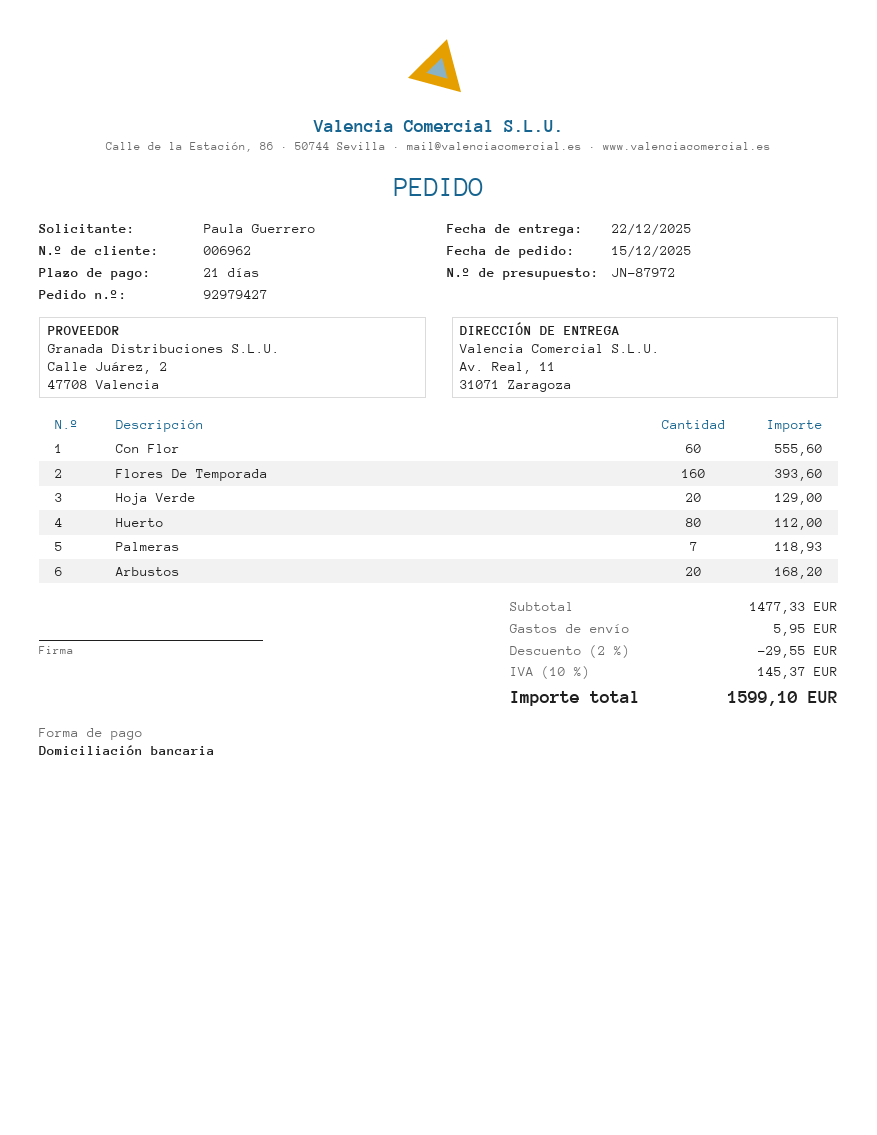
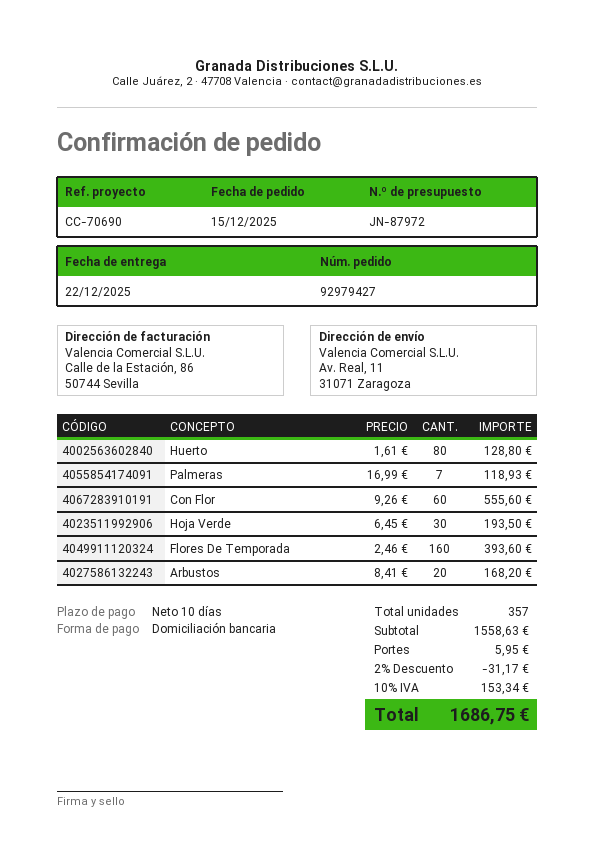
payment terms: 21 days -> 10 days
Hoja Verde: 20 for 129.00 -> 30 for 193.50
Huerto: 80 for 112.00 -> 80 for 128.80
subtotal: 1477.33 -> 1558.63
discount: 2% = 29.55 -> 2% = 31.17
tax: 10% = 145.37 -> 10% = 153.34
total: 1599.10 -> 1686.75

